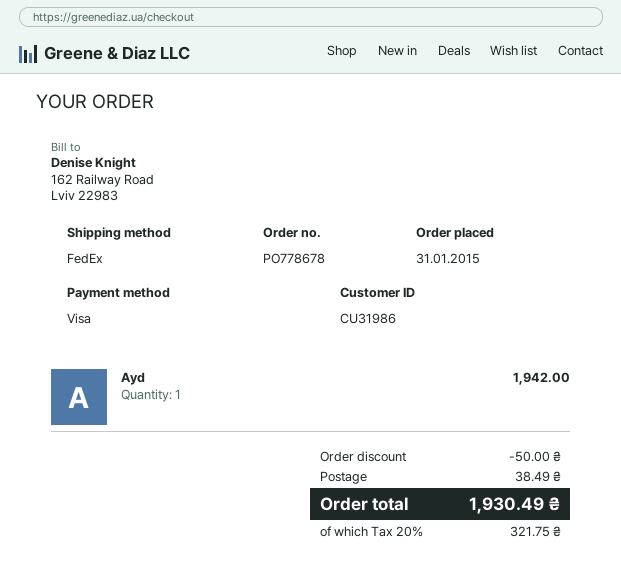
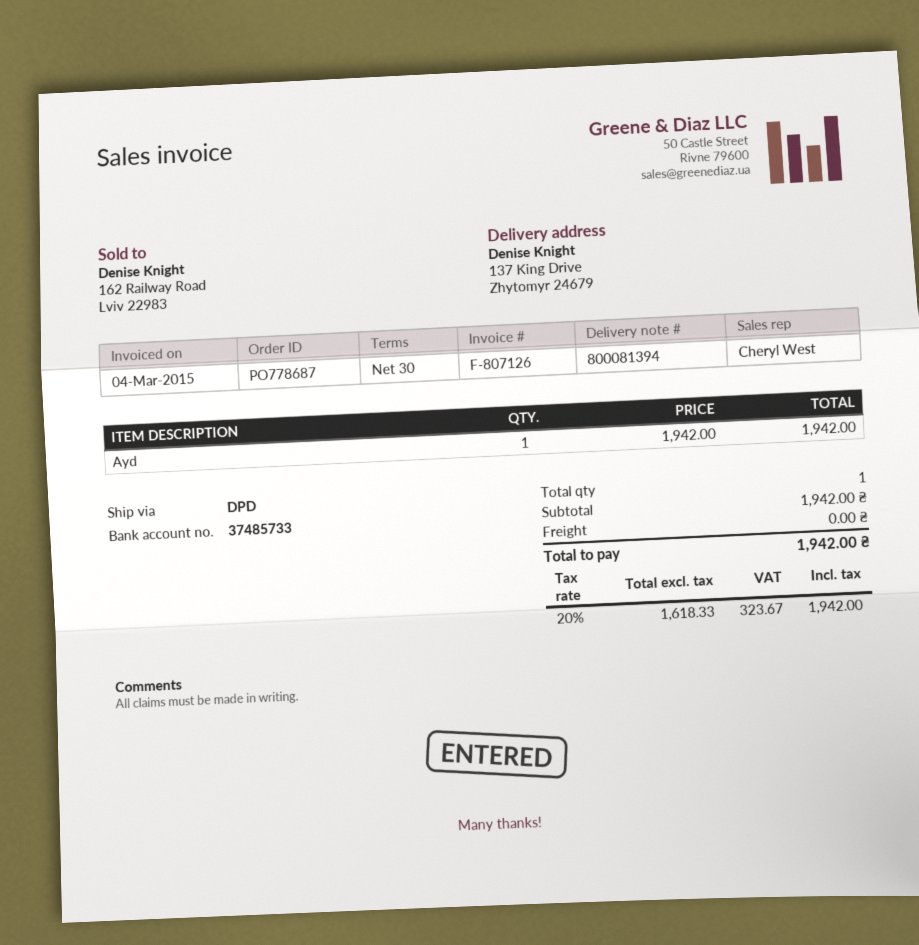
order number: PO778678 -> PO778687
shipping method: FedEx -> DPD
discount: 50.00 -> none
shipping: 38.49 -> 0.00
tax: 20% = 321.75 -> 20% = 323.67
total: 1930.49 -> 1942.00

